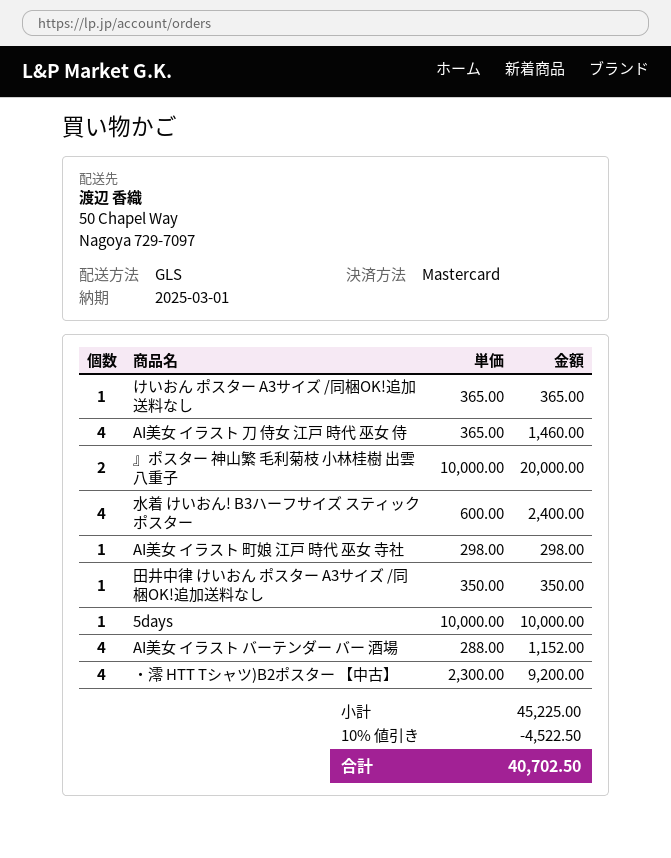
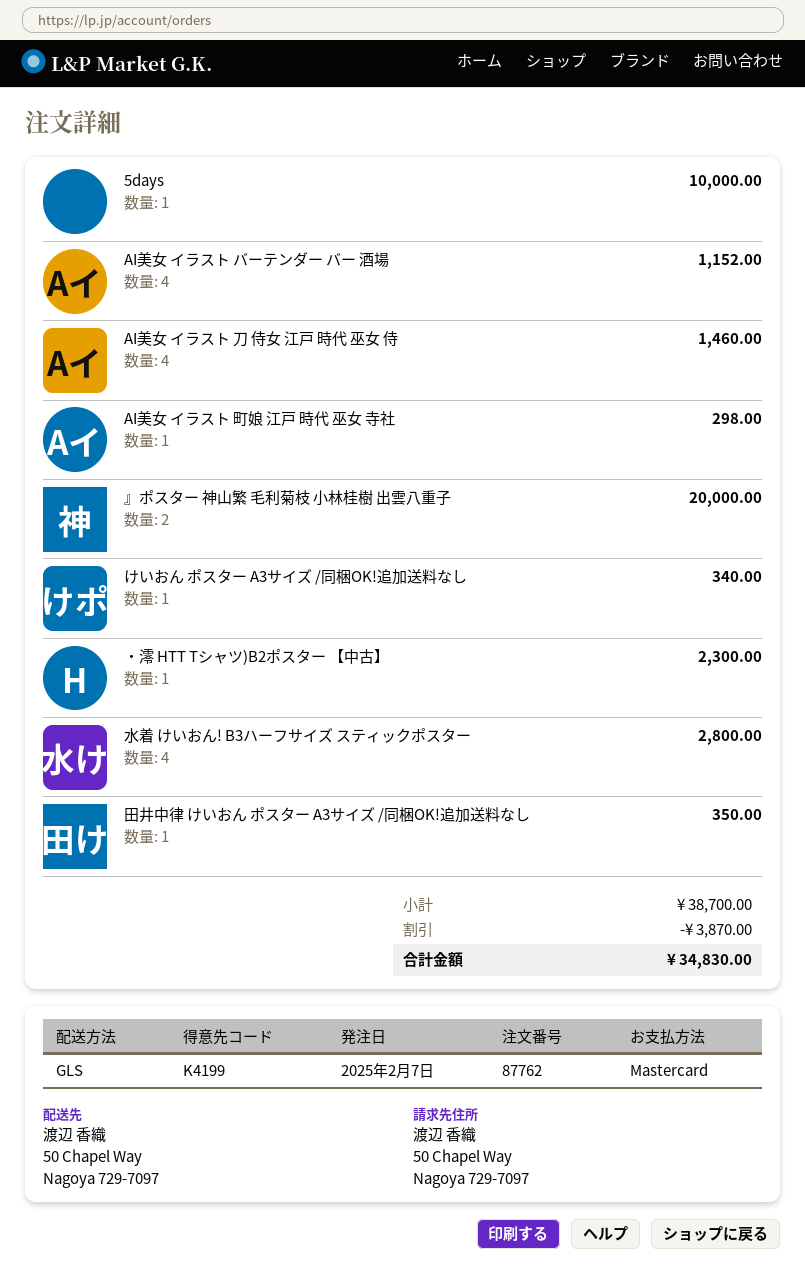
けいおん ポスター A3サイズ /同梱OK!追加送料なし: 1 for 365.00 -> 1 for 340.00
水着 けいおん! B3ハーフサイズ スティックポスター: 4 for 2400.00 -> 4 for 2800.00
・澪 HTT Tシャツ)B2ポスター 【中古】: 4 for 9200.00 -> 1 for 2300.00
subtotal: 45225.00 -> 38700.00
discount: 4522.50 -> 3870.00
total: 40702.50 -> 34830.00

